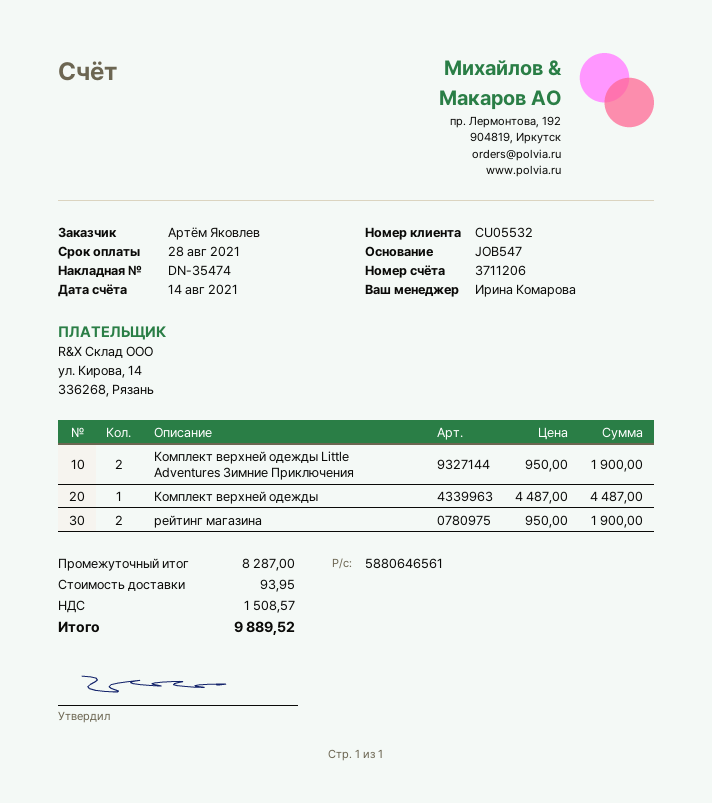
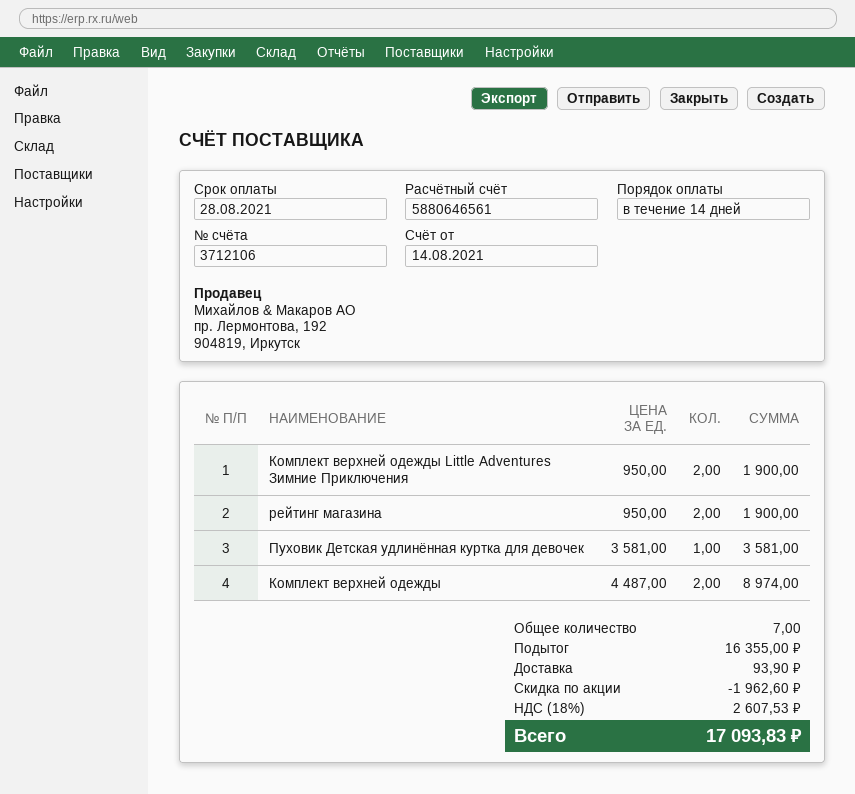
invoice number: 3711206 -> 3712106
Комплект верхней одежды: 1 x 4487.00 = 4487.00 -> 2 x 4487.00 = 8974.00
Пуховик Детская удлинённая куртка для девочек: none -> 1 x 3581.00 = 3581.00
subtotal: 8287.00 -> 16355.00
discount: none -> 1962.60
shipping: 93.95 -> 93.90
tax: 1508.57 -> 2607.53
total: 9889.52 -> 17093.83

